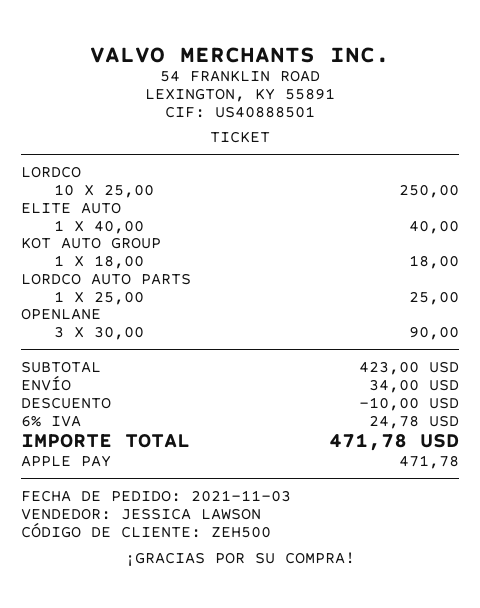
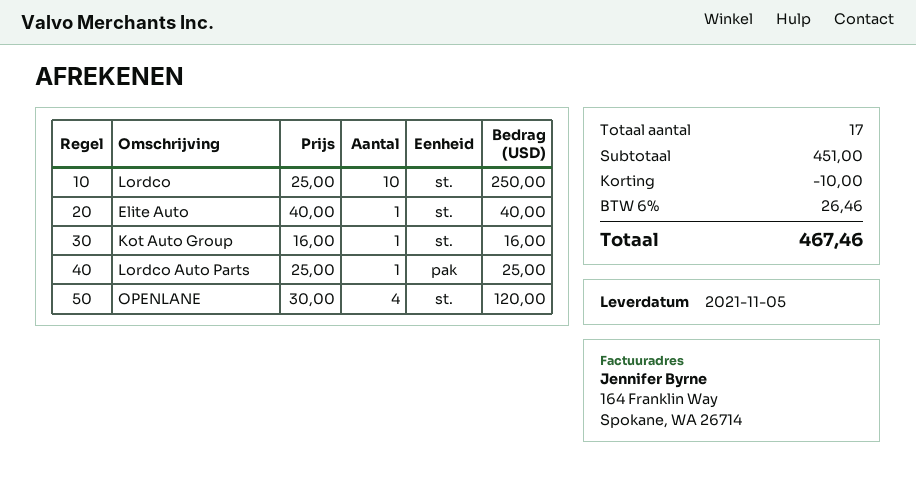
KOT AUTO GROUP: 1 x 18.00 = 18.00 -> 1 x 16.00 = 16.00
OPENLANE: 3 x 30.00 = 90.00 -> 4 x 30.00 = 120.00
subtotal: 423.00 -> 451.00
shipping: 34.00 -> none
tax: 6% = 24.78 -> 6% = 26.46
total: 471.78 -> 467.46

